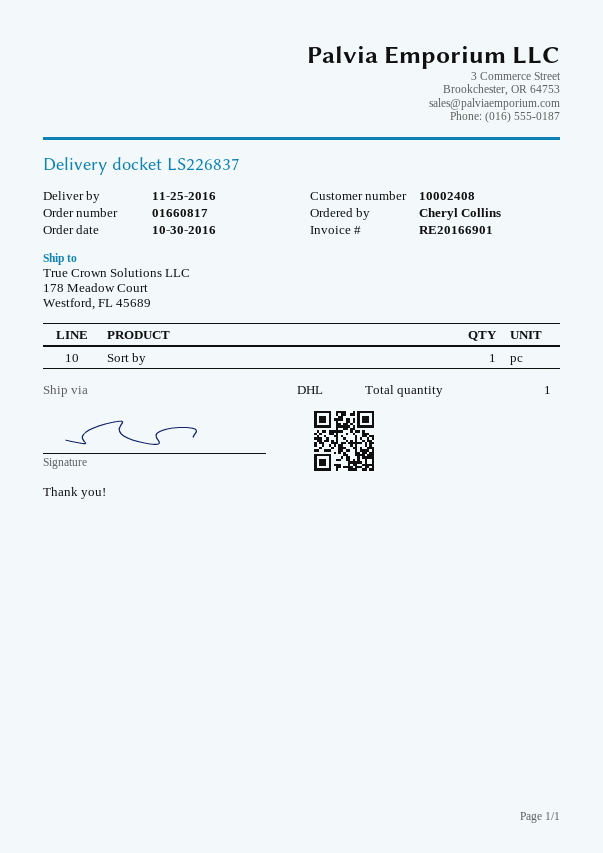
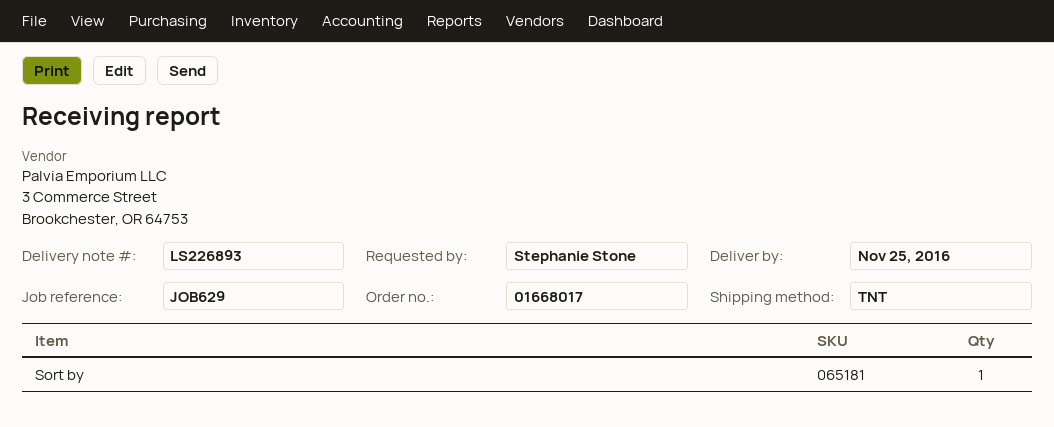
order number: 01660817 -> 01668017
delivery note number: LS226837 -> LS226893
ordered by: Cheryl Collins -> Stephanie Stone
shipping method: DHL -> TNT

